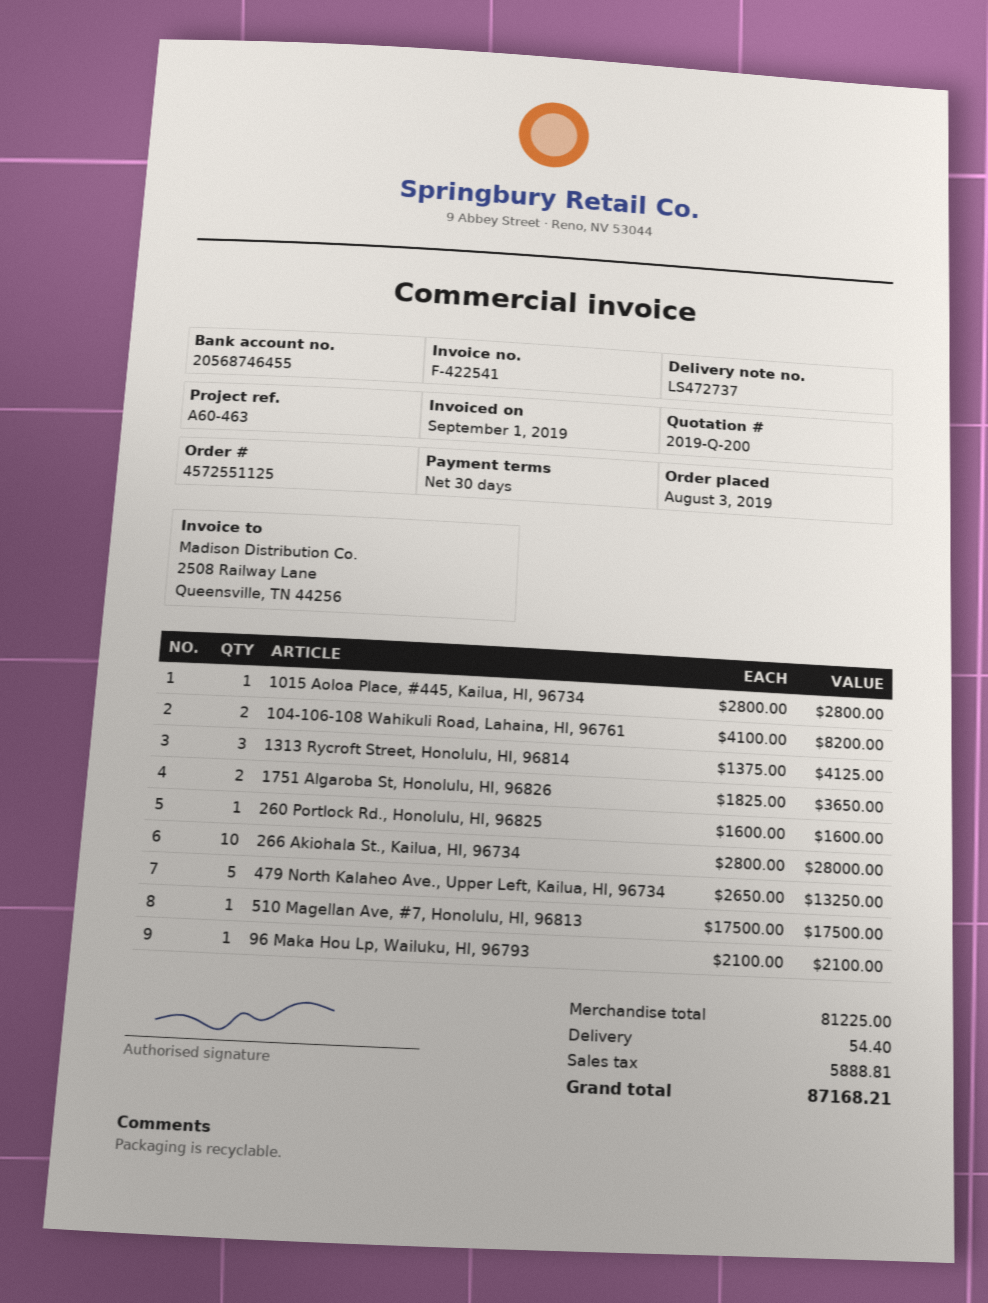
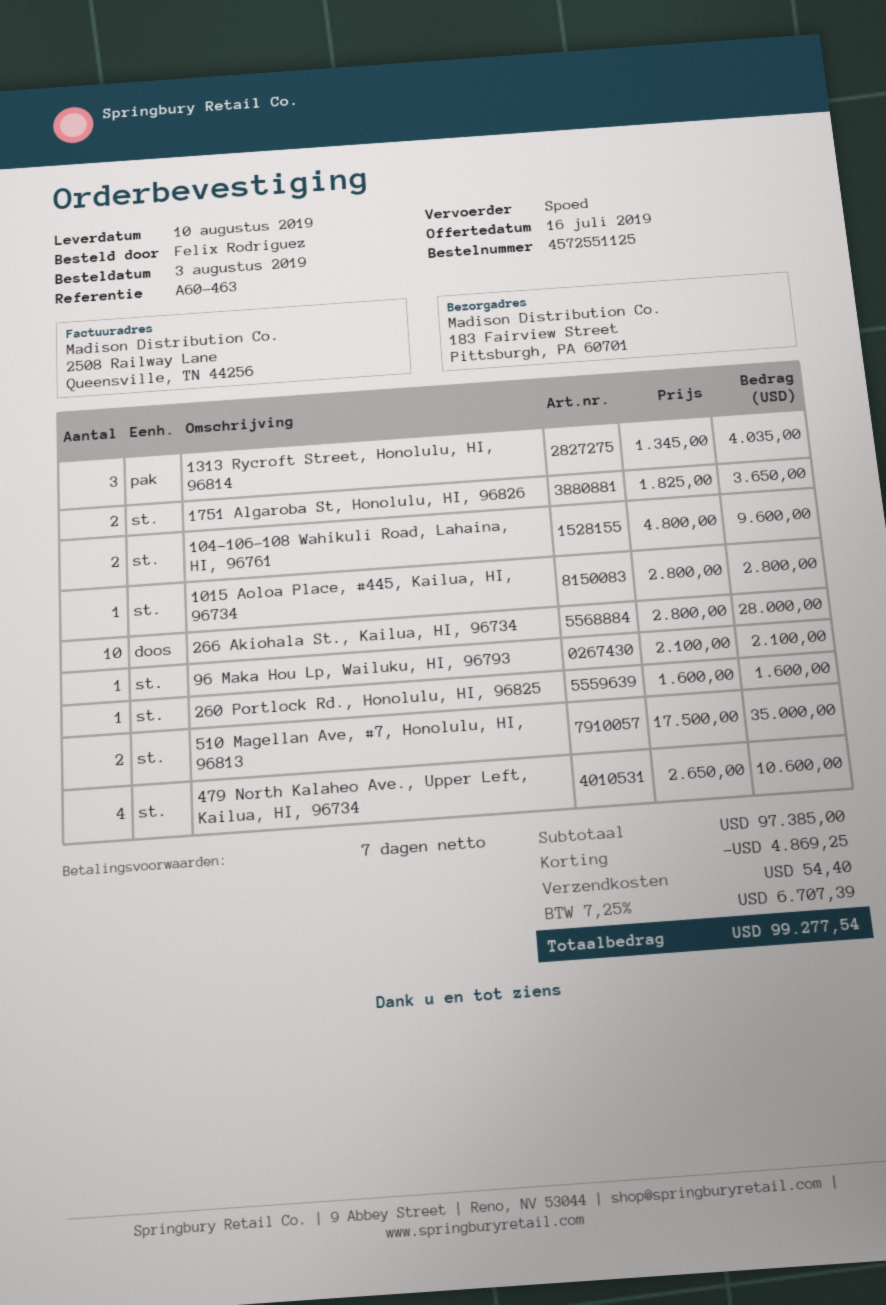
payment terms: 30 days -> 7 days
104-106-108 Wahikuli Road, Lahaina, HI, 96761: 2 x 4100.00 = 8200.00 -> 2 x 4800.00 = 9600.00
1313 Rycroft Street, Honolulu, HI, 96814: 3 x 1375.00 = 4125.00 -> 3 x 1345.00 = 4035.00
479 North Kalaheo Ave., Upper Left, Kailua, HI, 96734: 5 x 2650.00 = 13250.00 -> 4 x 2650.00 = 10600.00
510 Magellan Ave, #7, Honolulu, HI, 96813: 1 x 17500.00 = 17500.00 -> 2 x 17500.00 = 35000.00
subtotal: 81225.00 -> 97385.00
discount: none -> 4869.25
tax: 5888.81 -> 6707.39
total: 87168.21 -> 99277.54

